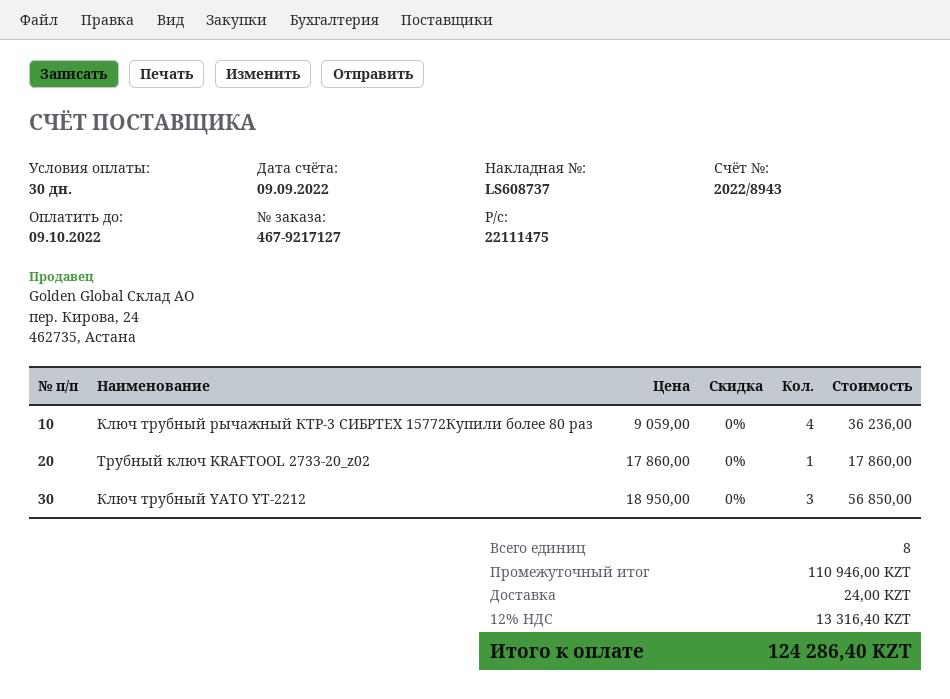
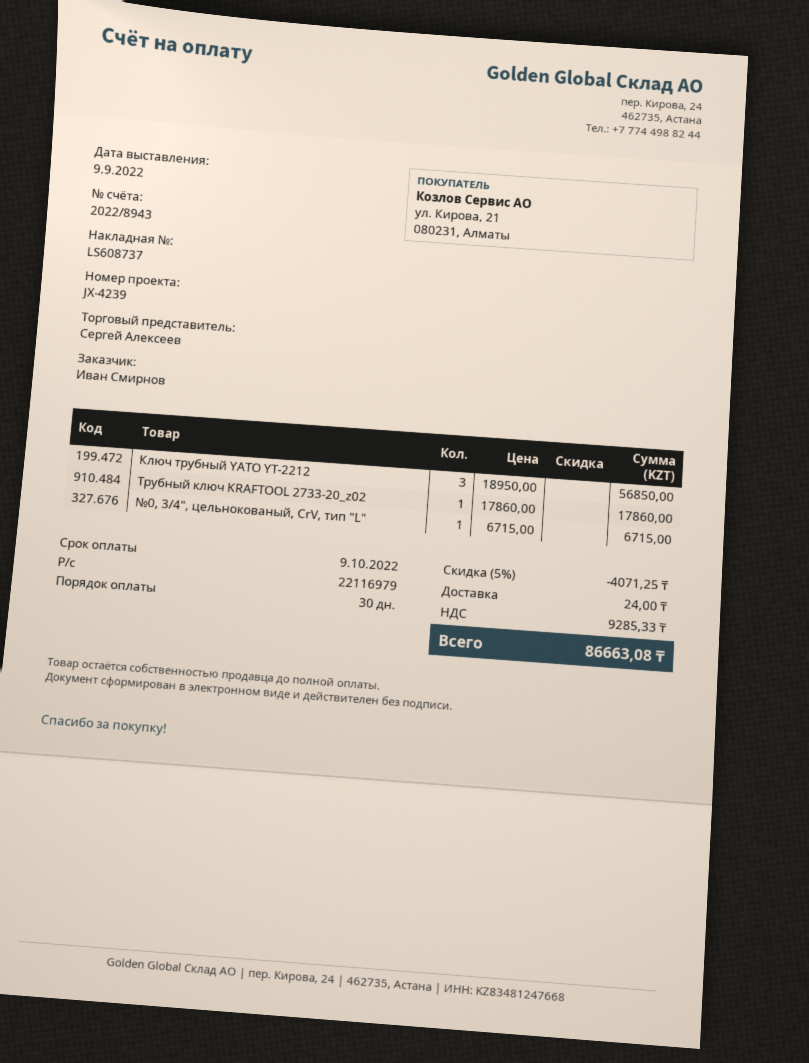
bank account: 22111475 -> 22116979
Ключ трубный рычажный КТР-3 СИБРТЕХ 15772Купили более 80 раз: 4 x 9059.00 = 36236.00 -> none
№0, 3/4", цельнокованый, CrV, тип "L": none -> 1 x 6715.00 = 6715.00
discount: none -> 5% = 4071.25
tax: 13316.40 -> 9285.33
total: 124286.40 -> 86663.08

